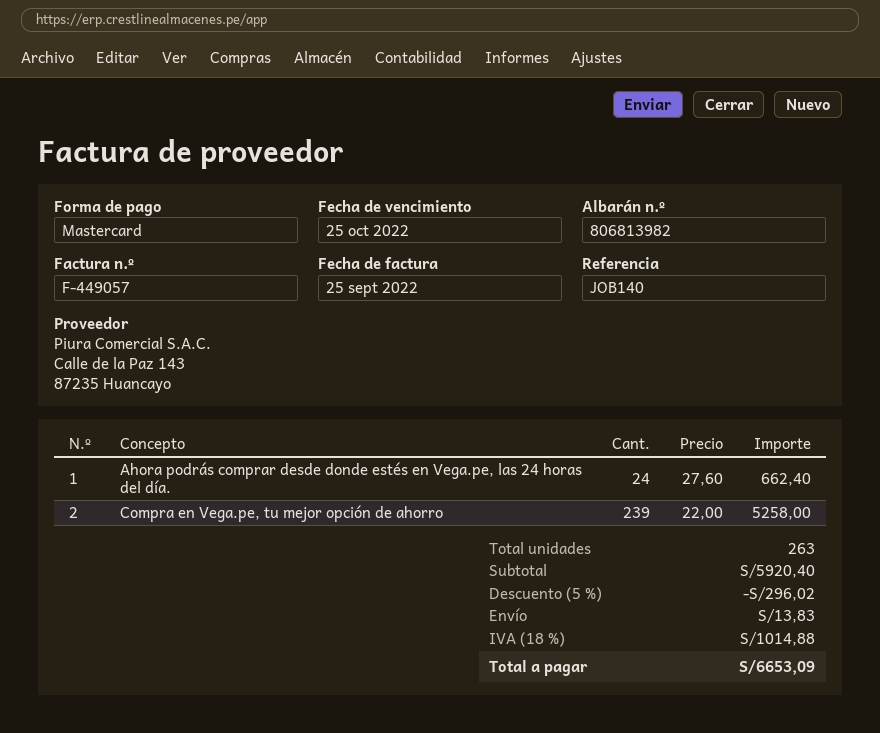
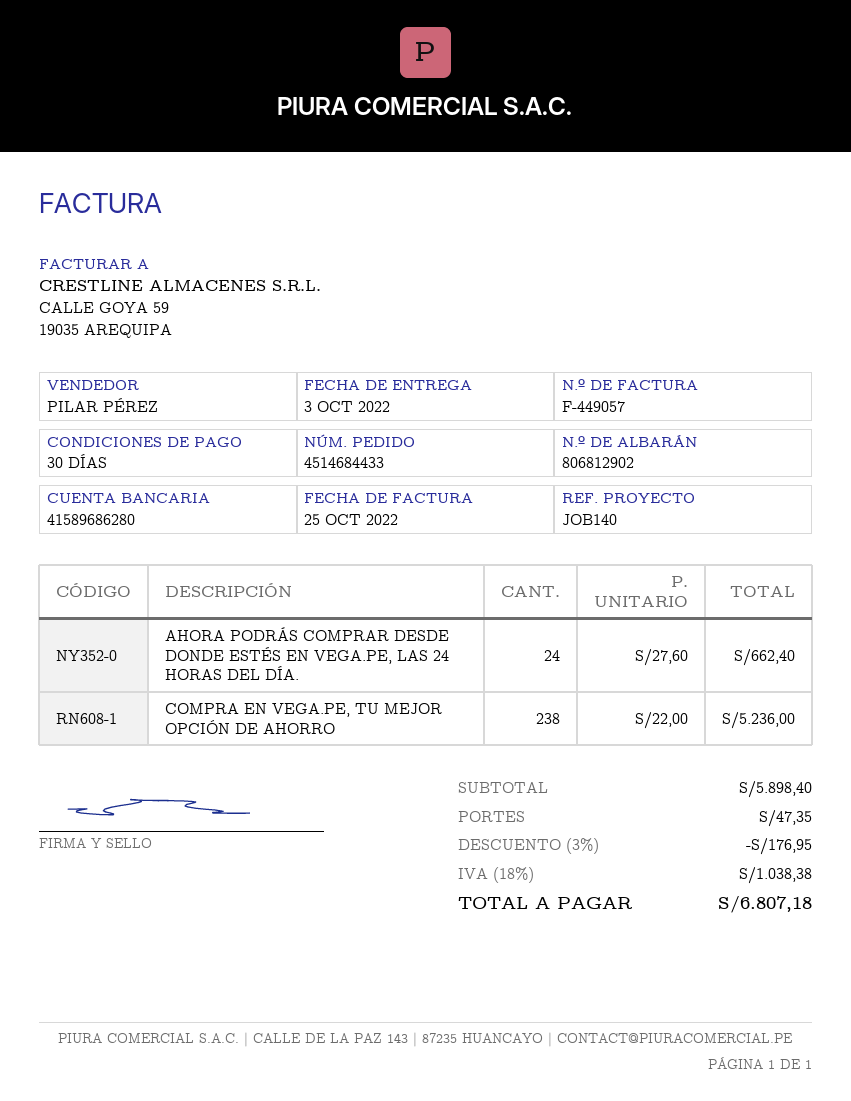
delivery note number: 806813982 -> 806812902
invoice date: 2022-09-25 -> 2022-10-25
Compra en Vega.pe, tu mejor opción de ahorro: 239 x 22.00 = 5258.00 -> 238 x 22.00 = 5236.00
subtotal: 5920.40 -> 5898.40
discount: 5% = 296.02 -> 3% = 176.95
shipping: 13.83 -> 47.35
tax: 18% = 1014.88 -> 18% = 1038.38
total: 6653.09 -> 6807.18

